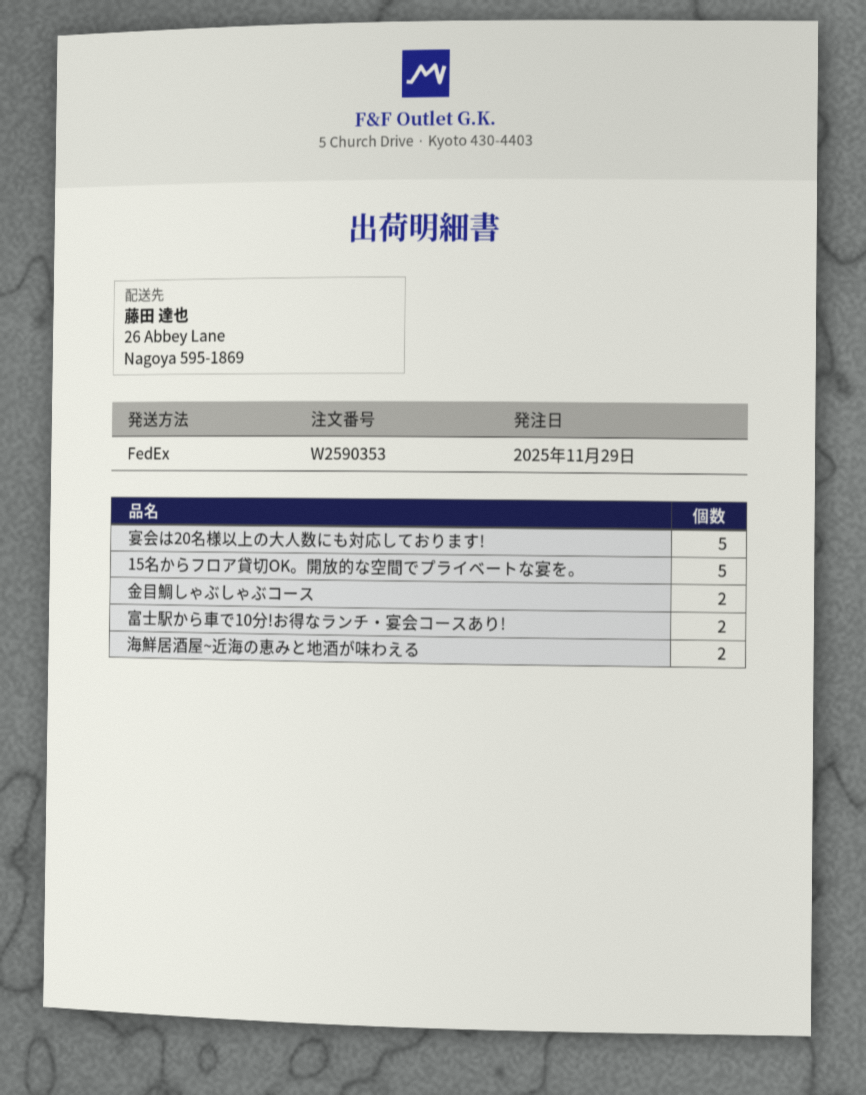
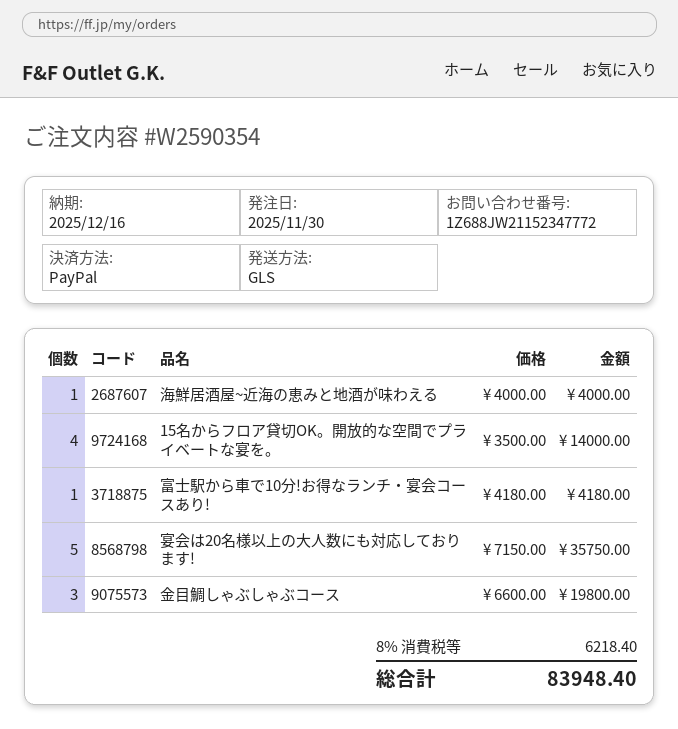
order number: W2590353 -> W2590354
order date: 2025-11-29 -> 2025-11-30
shipping method: FedEx -> GLS
15名からフロア貸切OK。開放的な空間でプライベートな宴を。: 5 -> 4
金目鯛しゃぶしゃぶコース: 2 -> 3
富士駅から車で10分!お得なランチ・宴会コースあり!: 2 -> 1
海鮮居酒屋~近海の恵みと地酒が味わえる: 2 -> 1

